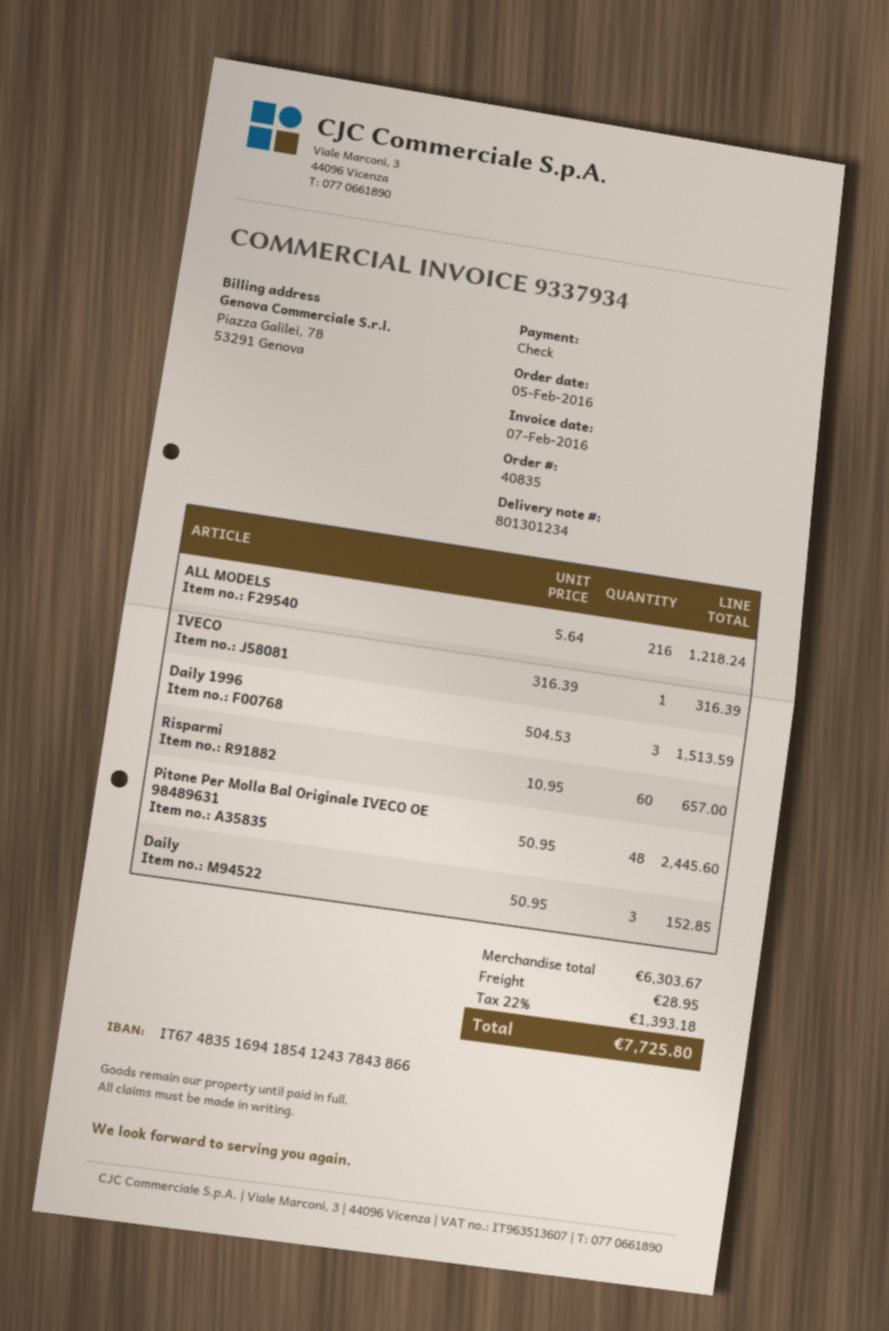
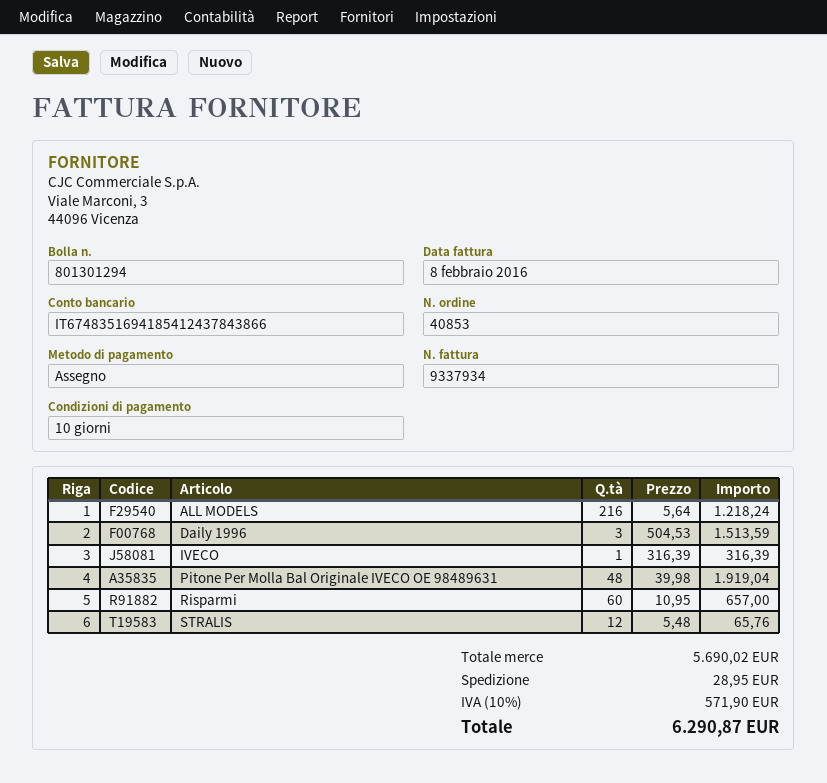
order number: 40835 -> 40853
delivery note number: 801301234 -> 801301294
invoice date: 2016-02-07 -> 2016-02-08
Pitone Per Molla Bal Originale IVECO OE 98489631: 48 x 50.95 = 2445.60 -> 48 x 39.98 = 1919.04
Daily: 3 x 50.95 = 152.85 -> none
STRALIS: none -> 12 x 5.48 = 65.76
subtotal: 6303.67 -> 5690.02
tax: 22% = 1393.18 -> 10% = 571.90
total: 7725.80 -> 6290.87

